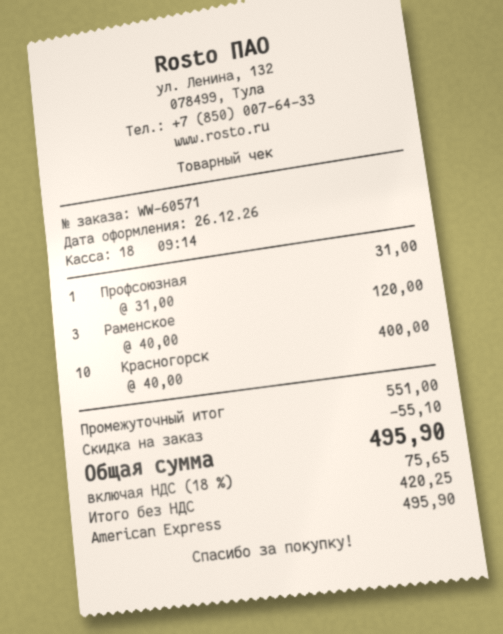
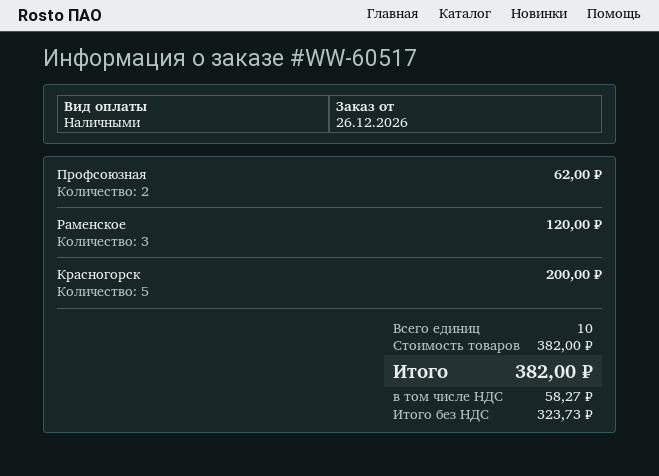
order number: WW-60571 -> WW-60517
payment method: American Express -> cash
Профсоюзная: 1 for 31.00 -> 2 for 62.00
Красногорск: 10 for 400.00 -> 5 for 200.00
subtotal: 551.00 -> 382.00
discount: 55.10 -> none
net: 420.25 -> 323.73
tax: 75.65 -> 58.27
total: 495.90 -> 382.00

